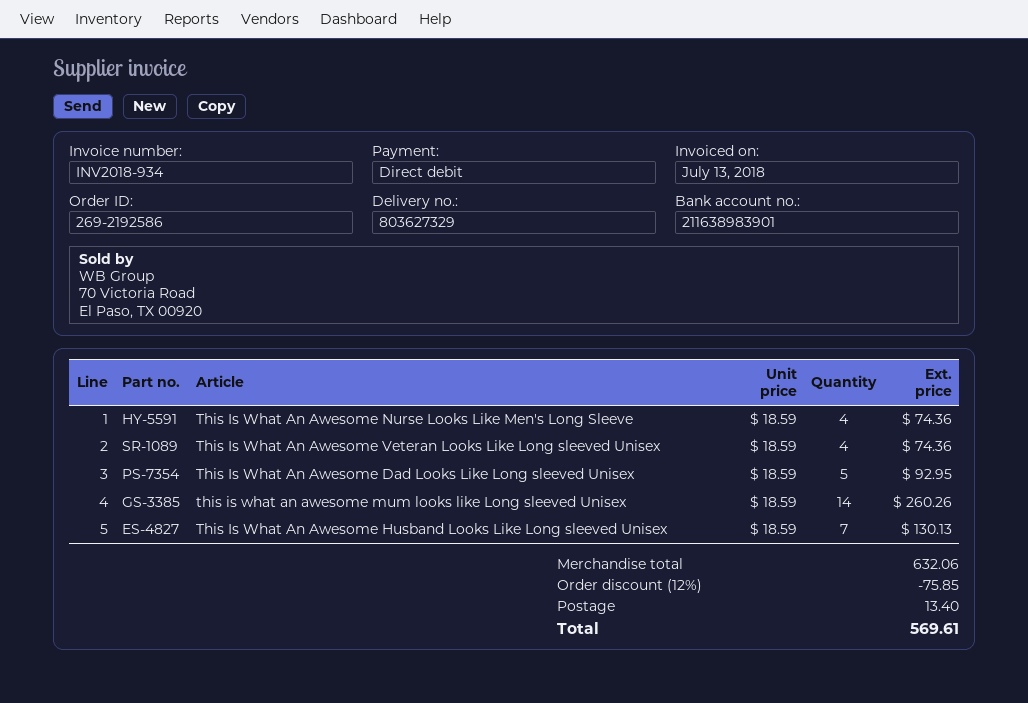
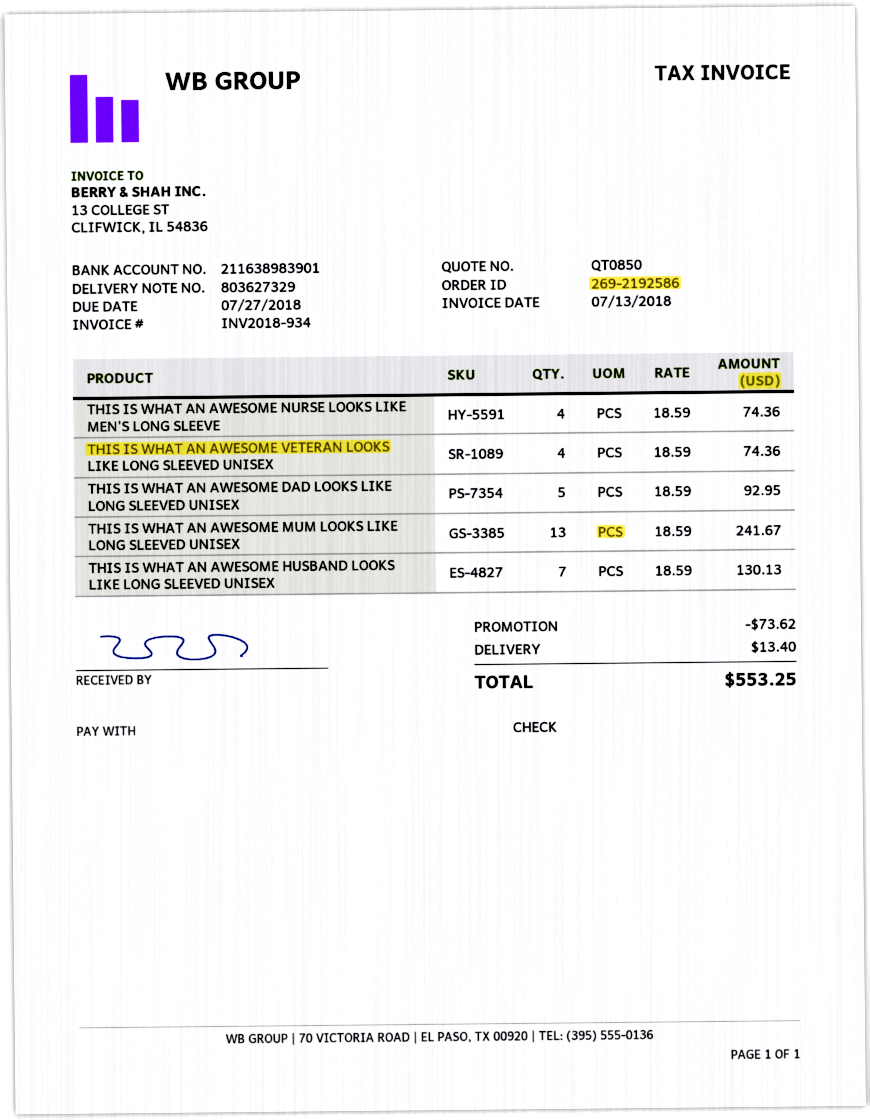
payment method: direct debit -> cheque
this is what an awesome mum looks like Long sleeved Unisex: 14 x 18.59 = 260.26 -> 13 x 18.59 = 241.67
discount: 75.85 -> 73.62
total: 569.61 -> 553.25

